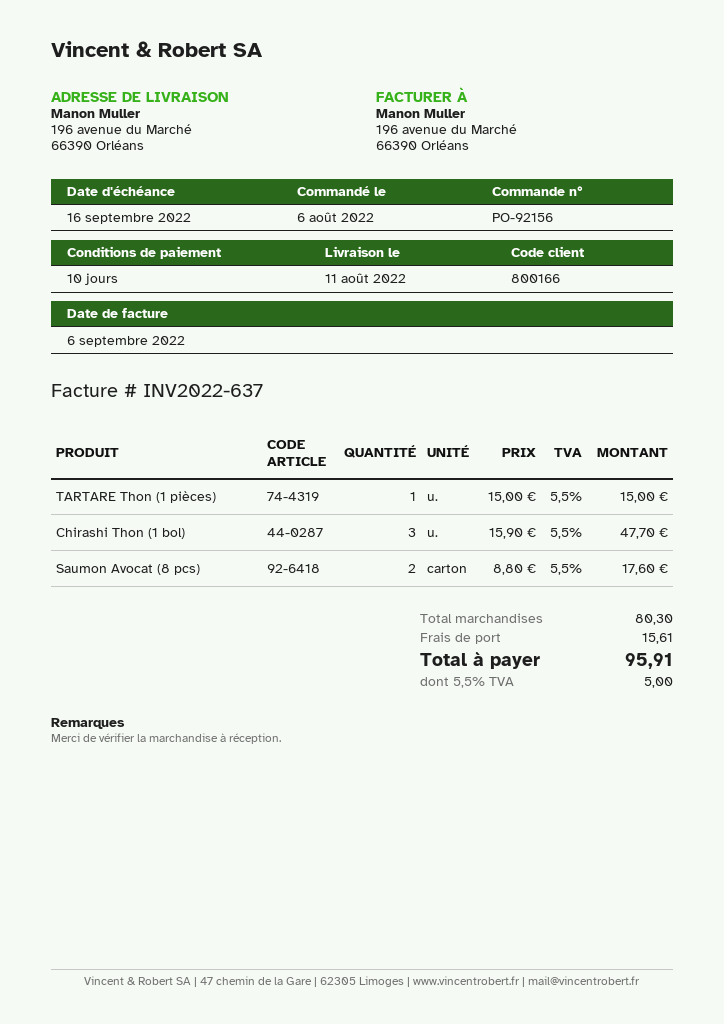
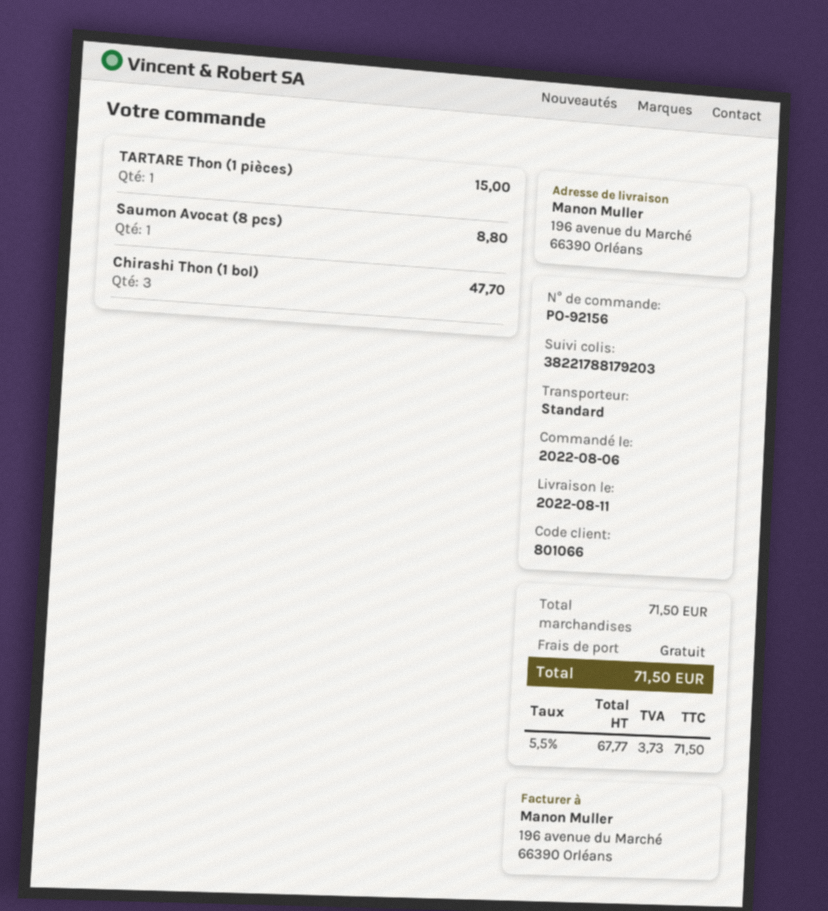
customer number: 800166 -> 801066
Saumon Avocat (8 pcs): 2 for 17.60 -> 1 for 8.80
subtotal: 80.30 -> 71.50
shipping: 15.61 -> 0.00
tax: 5.5% = 5.00 -> 5.5% = 3.73
total: 95.91 -> 71.50

